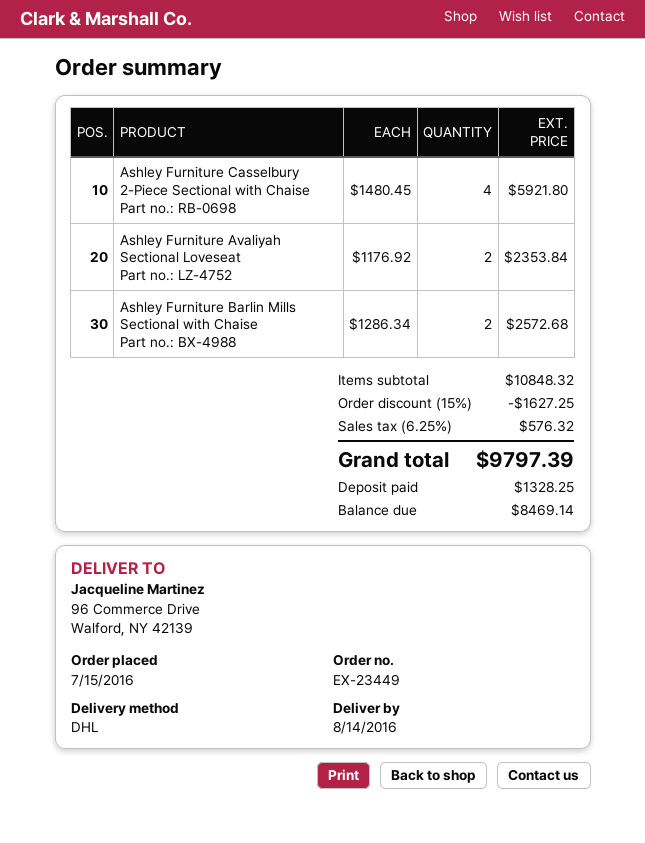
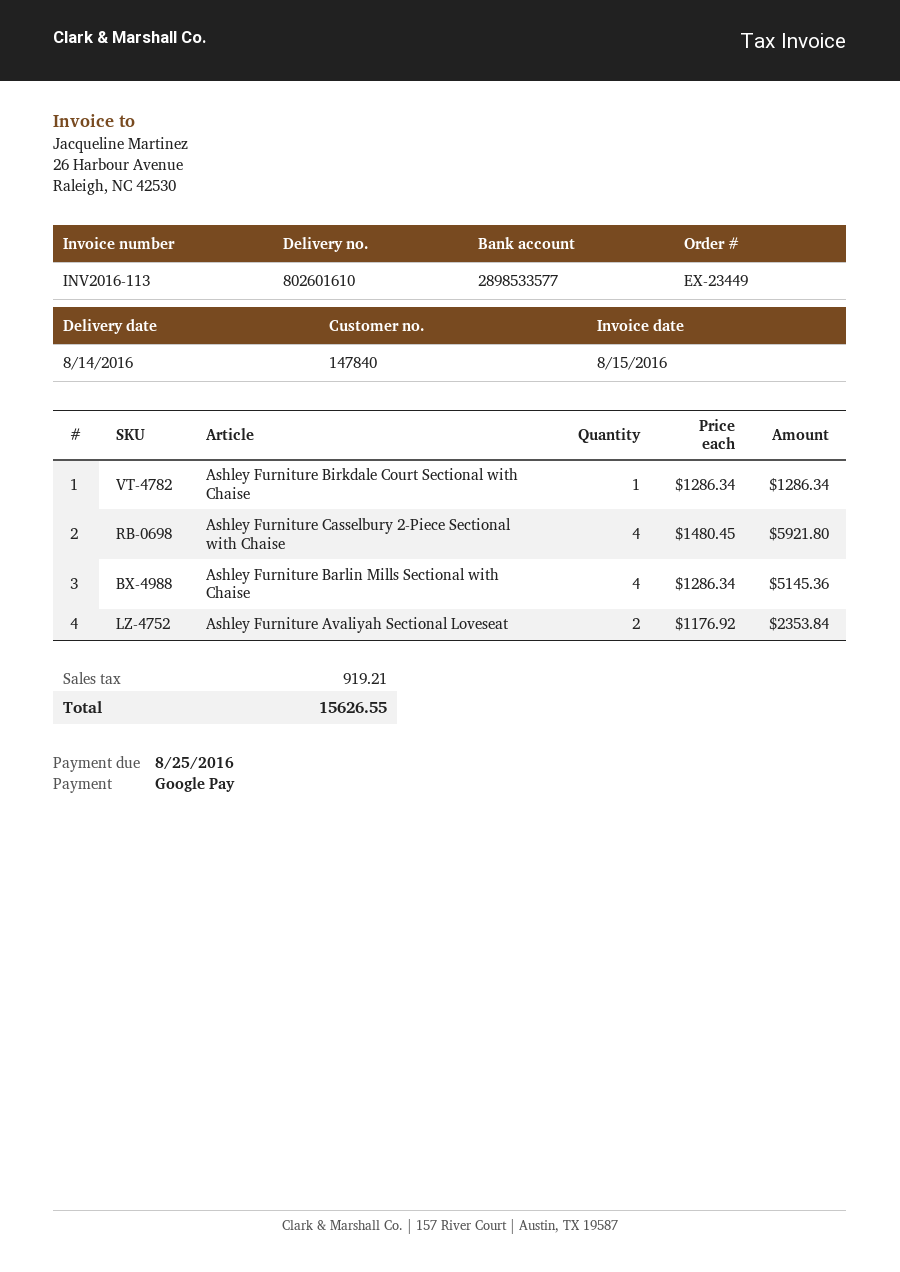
Ashley Furniture Barlin Mills Sectional with Chaise: 2 x 1286.34 = 2572.68 -> 4 x 1286.34 = 5145.36
Ashley Furniture Birkdale Court Sectional with Chaise: none -> 1 x 1286.34 = 1286.34
discount: 15% = 1627.25 -> none
tax: 576.32 -> 919.21
total: 9797.39 -> 15626.55

